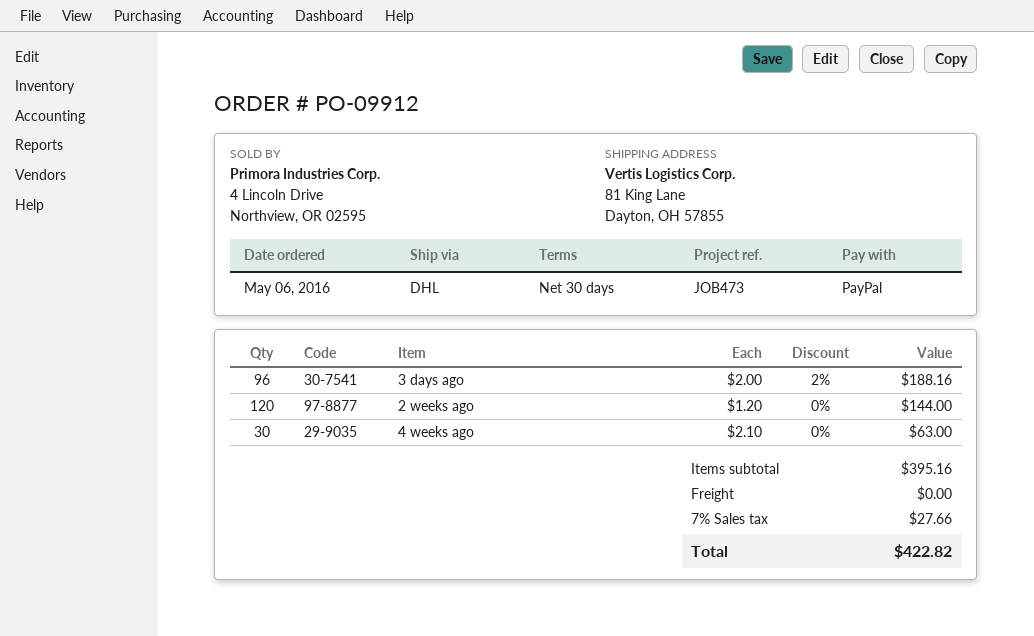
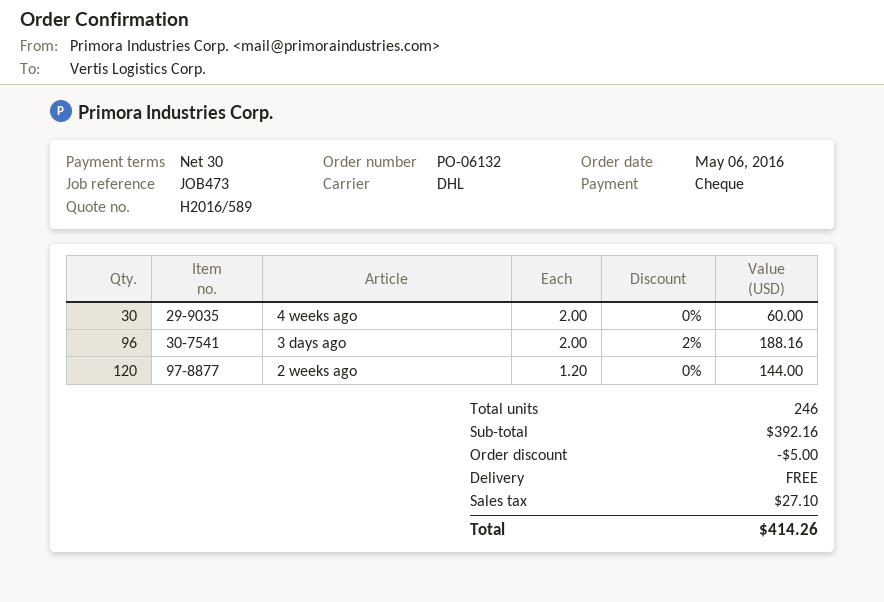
order number: PO-09912 -> PO-06132
payment method: PayPal -> cheque
4 weeks ago: 30 x 2.10 = 63.00 -> 30 x 2.00 = 60.00
subtotal: 395.16 -> 392.16
discount: none -> 5.00
tax: 27.66 -> 27.10
total: 422.82 -> 414.26

